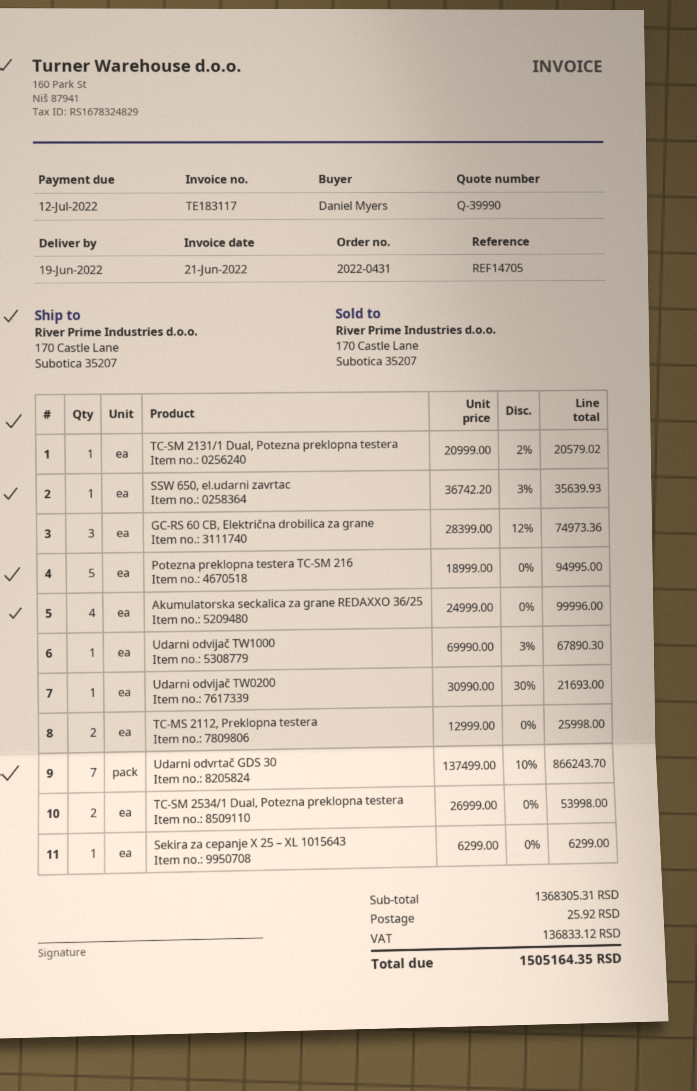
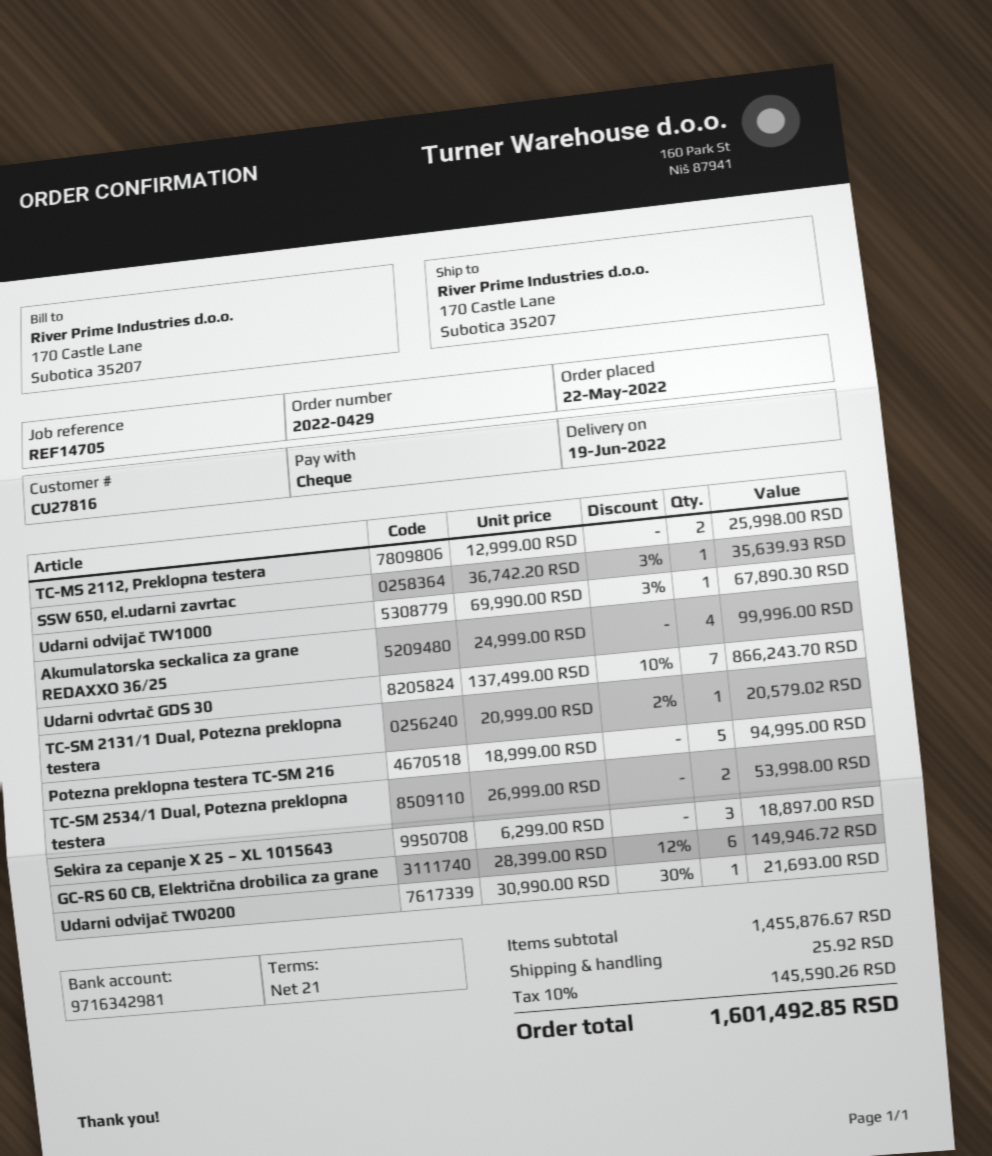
order number: 2022-0431 -> 2022-0429
GC-RS 60 CB, Električna drobilica za grane: 3 x 28399.00 - 12% = 74973.36 -> 6 x 28399.00 - 12% = 149946.72
Sekira za cepanje X 25 – XL 1015643: 1 x 6299.00 = 6299.00 -> 3 x 6299.00 = 18897.00
subtotal: 1368305.31 -> 1455876.67
tax: 136833.12 -> 145590.26
total: 1505164.35 -> 1601492.85

